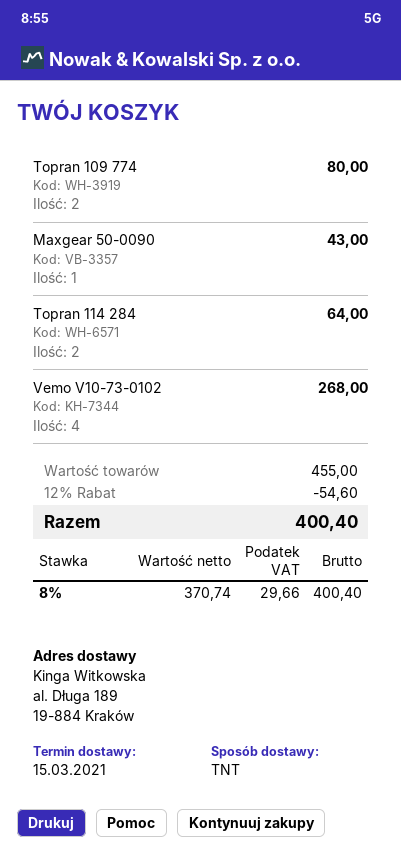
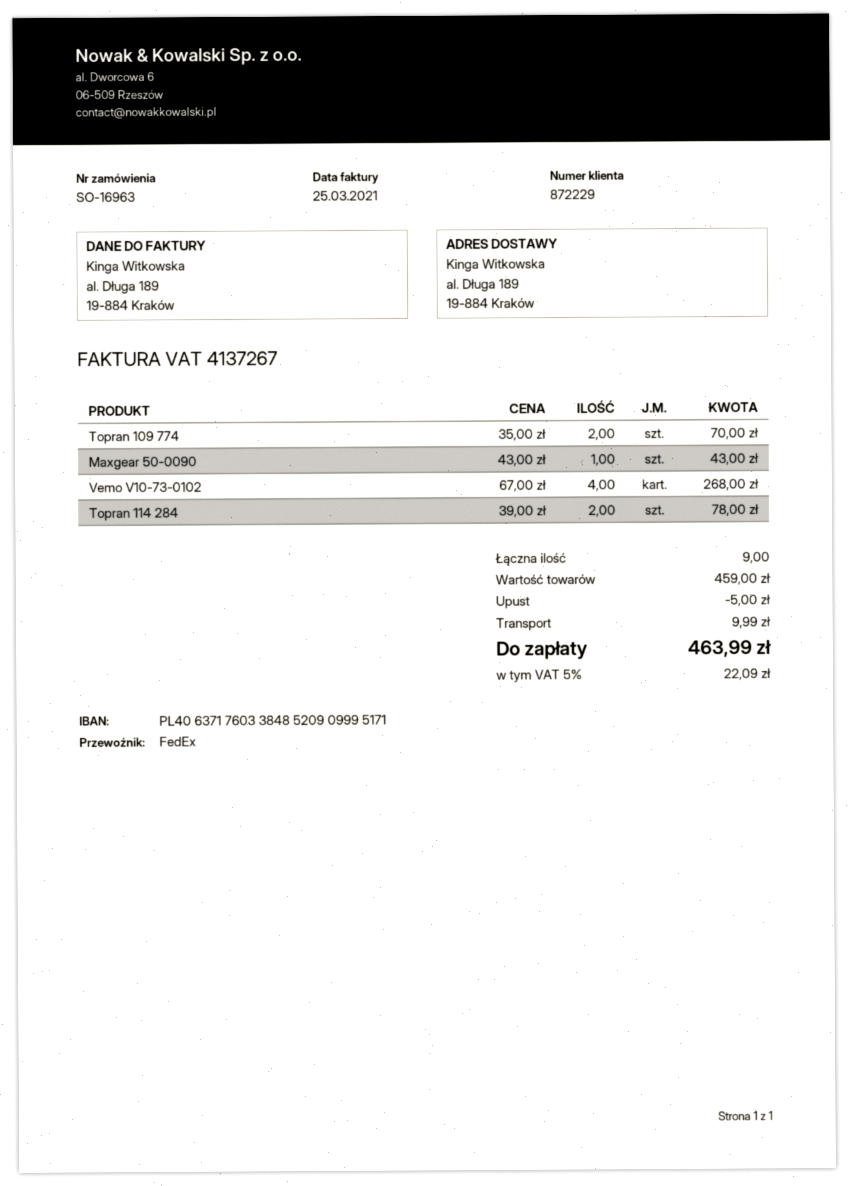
shipping method: TNT -> FedEx
Topran 109 774: 2 for 80.00 -> 2 for 70.00
Topran 114 284: 2 for 64.00 -> 2 for 78.00
subtotal: 455.00 -> 459.00
discount: 54.60 -> 5.00
shipping: none -> 9.99
tax: 8% = 29.66 -> 5% = 22.09
total: 400.40 -> 463.99

